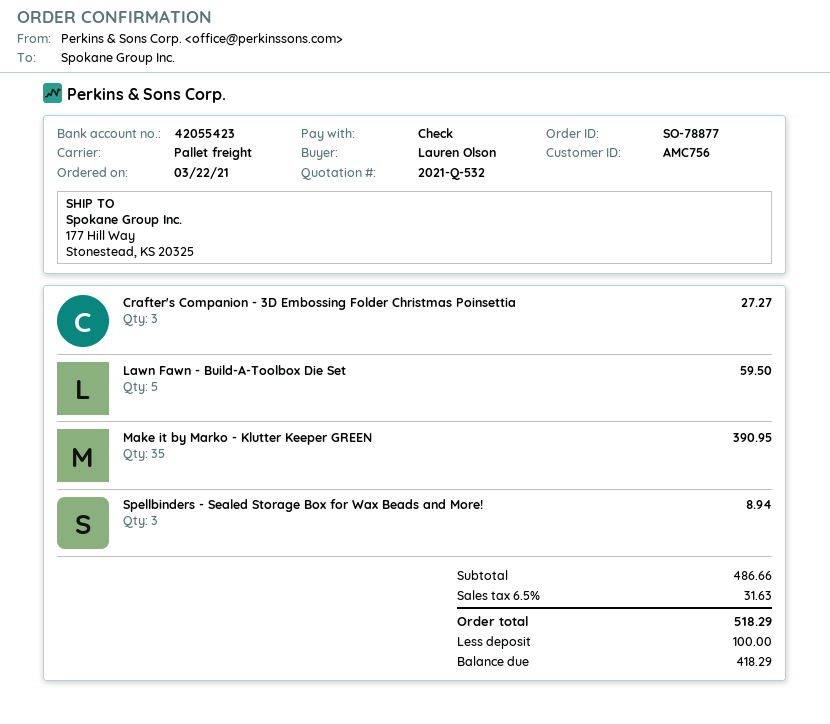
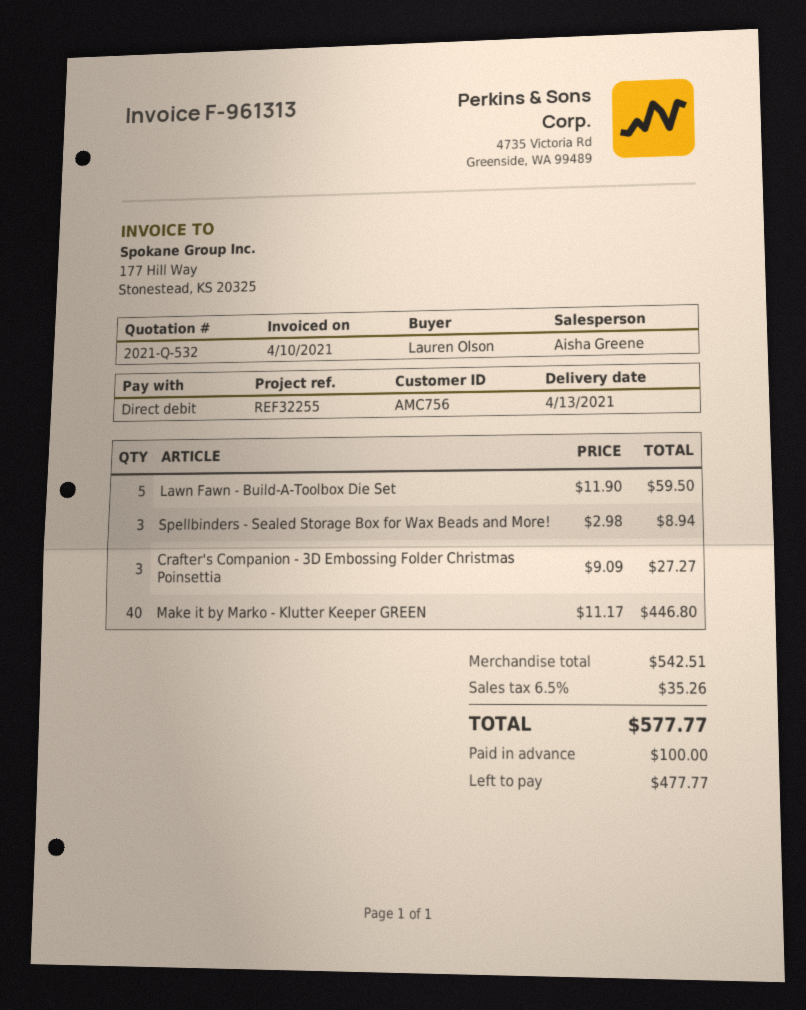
payment method: cheque -> direct debit
Make it by Marko - Klutter Keeper GREEN: 35 for 390.95 -> 40 for 446.80
subtotal: 486.66 -> 542.51
tax: 6.5% = 31.63 -> 6.5% = 35.26
total: 518.29 -> 577.77
balance: 418.29 -> 477.77

